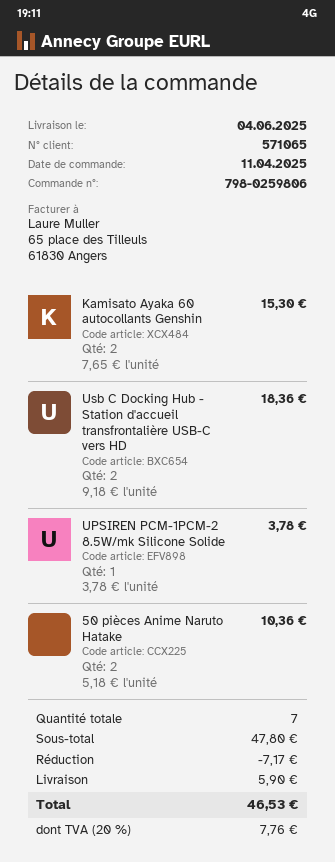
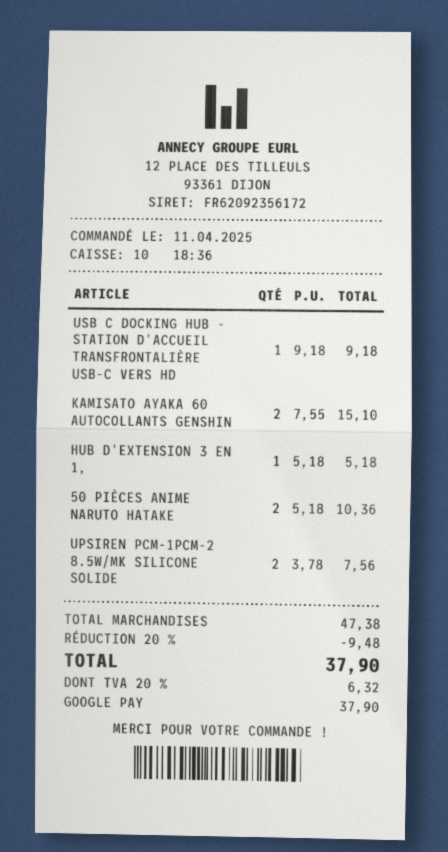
Kamisato Ayaka 60 autocollants Genshin: 2 x 7.65 = 15.30 -> 2 x 7.55 = 15.10
Usb C Docking Hub - Station d'accueil transfrontalière USB-C vers HD: 2 x 9.18 = 18.36 -> 1 x 9.18 = 9.18
UPSIREN PCM-1PCM-2 8.5W/mk Silicone Solide: 1 x 3.78 = 3.78 -> 2 x 3.78 = 7.56
HUB D'EXTENSION 3 EN 1,: none -> 1 x 5.18 = 5.18
subtotal: 47.80 -> 47.38
discount: 7.17 -> 9.48
shipping: 5.90 -> none
tax: 20% = 7.76 -> 20% = 6.32
total: 46.53 -> 37.90

